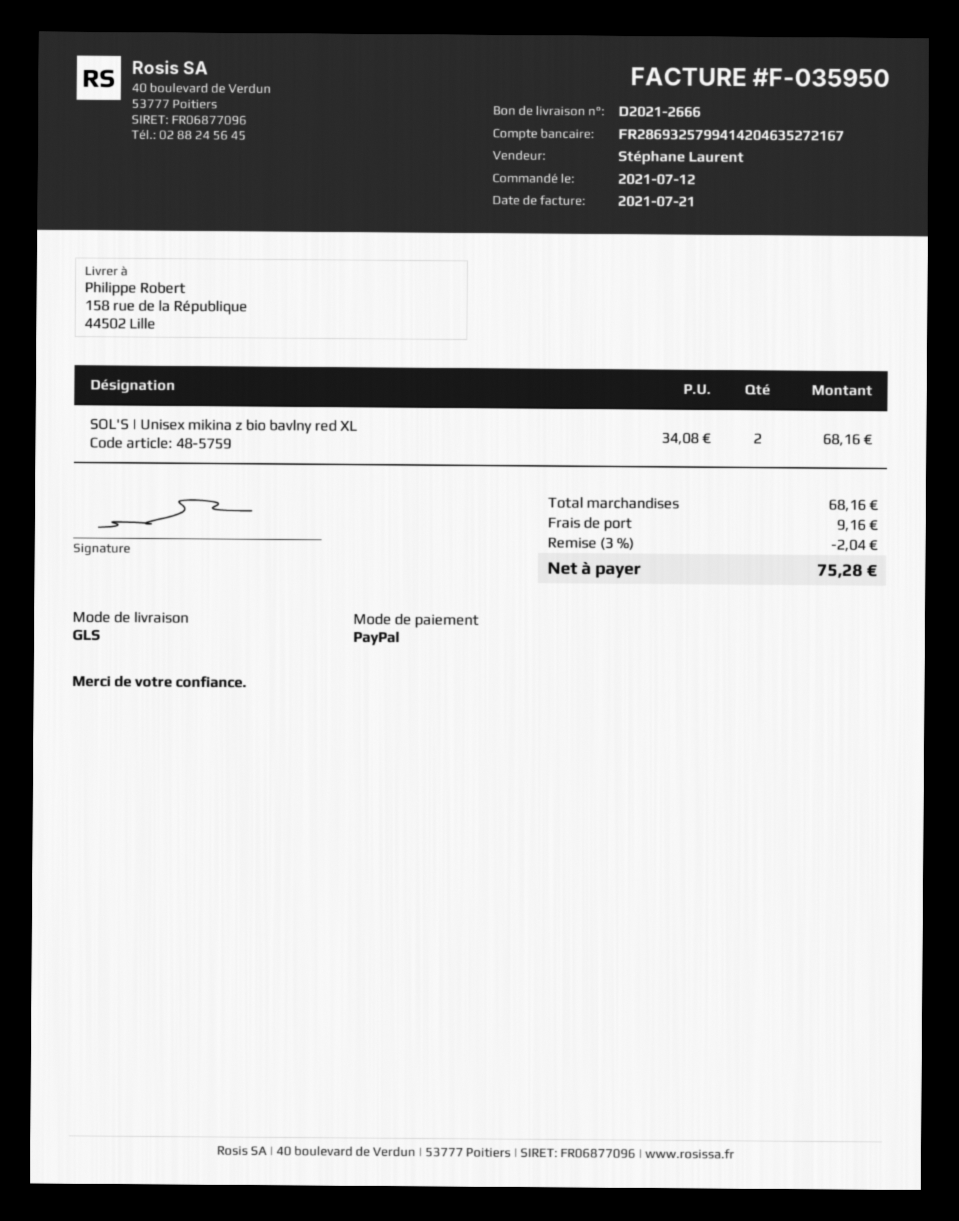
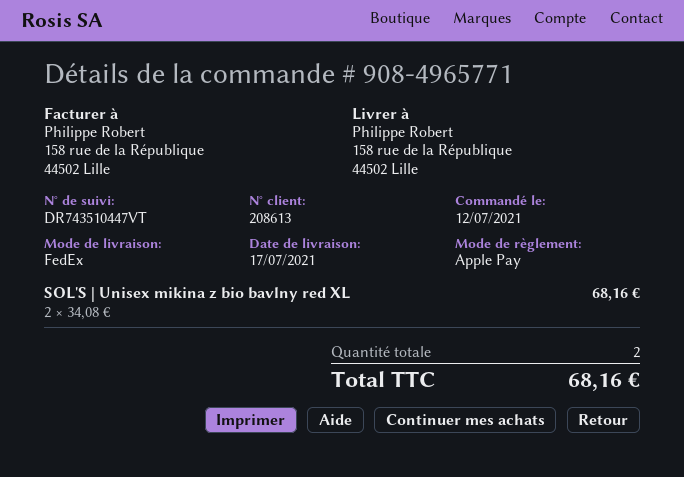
payment method: PayPal -> Apple Pay
shipping method: GLS -> FedEx
discount: 3% = 2.04 -> none
shipping: 9.16 -> none
total: 75.28 -> 68.16

